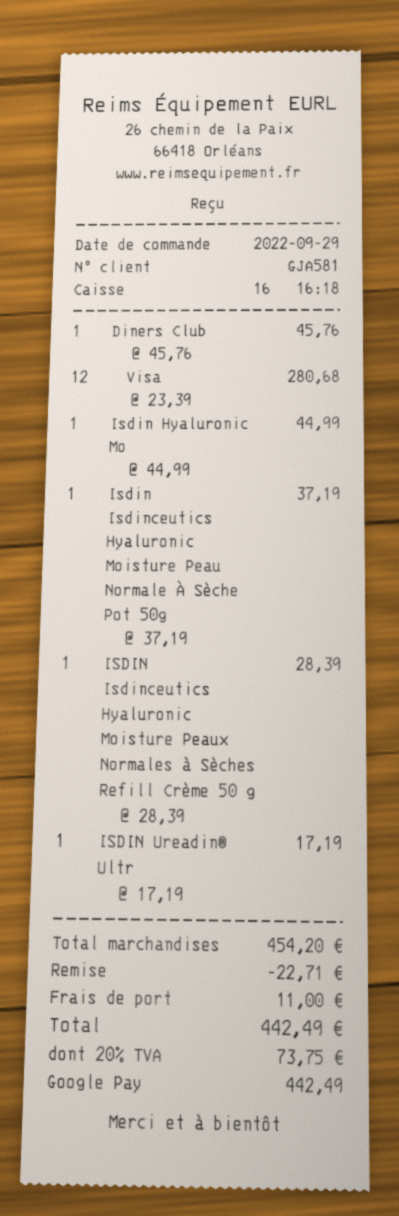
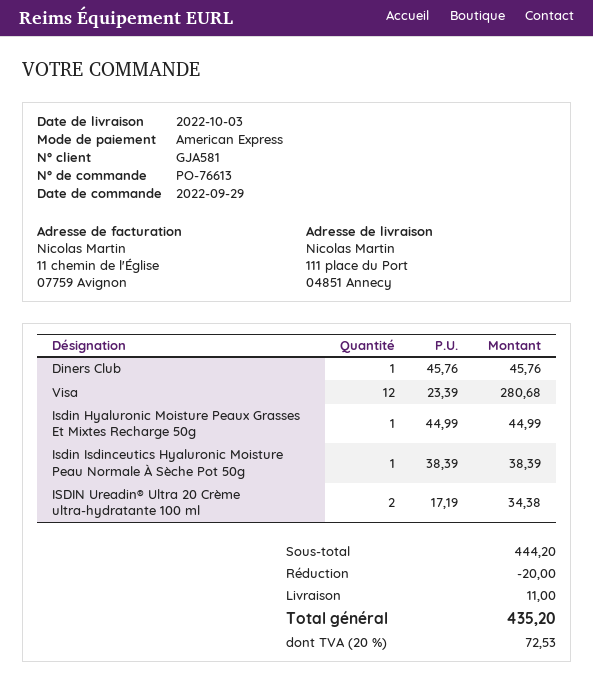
payment method: Google Pay -> American Express
Isdin Isdinceutics Hyaluronic Moisture Peau Normale À Sèche Pot 50g: 1 x 37.19 = 37.19 -> 1 x 38.39 = 38.39
ISDIN Isdinceutics Hyaluronic Moisture Peaux Normales à Sèches Refill Crème 50 g: 1 x 28.39 = 28.39 -> none
ISDIN Ureadin® Ultr: 1 x 17.19 = 17.19 -> 2 x 17.19 = 34.38
subtotal: 454.20 -> 444.20
discount: 22.71 -> 20.00
tax: 20% = 73.75 -> 20% = 72.53
total: 442.49 -> 435.20

